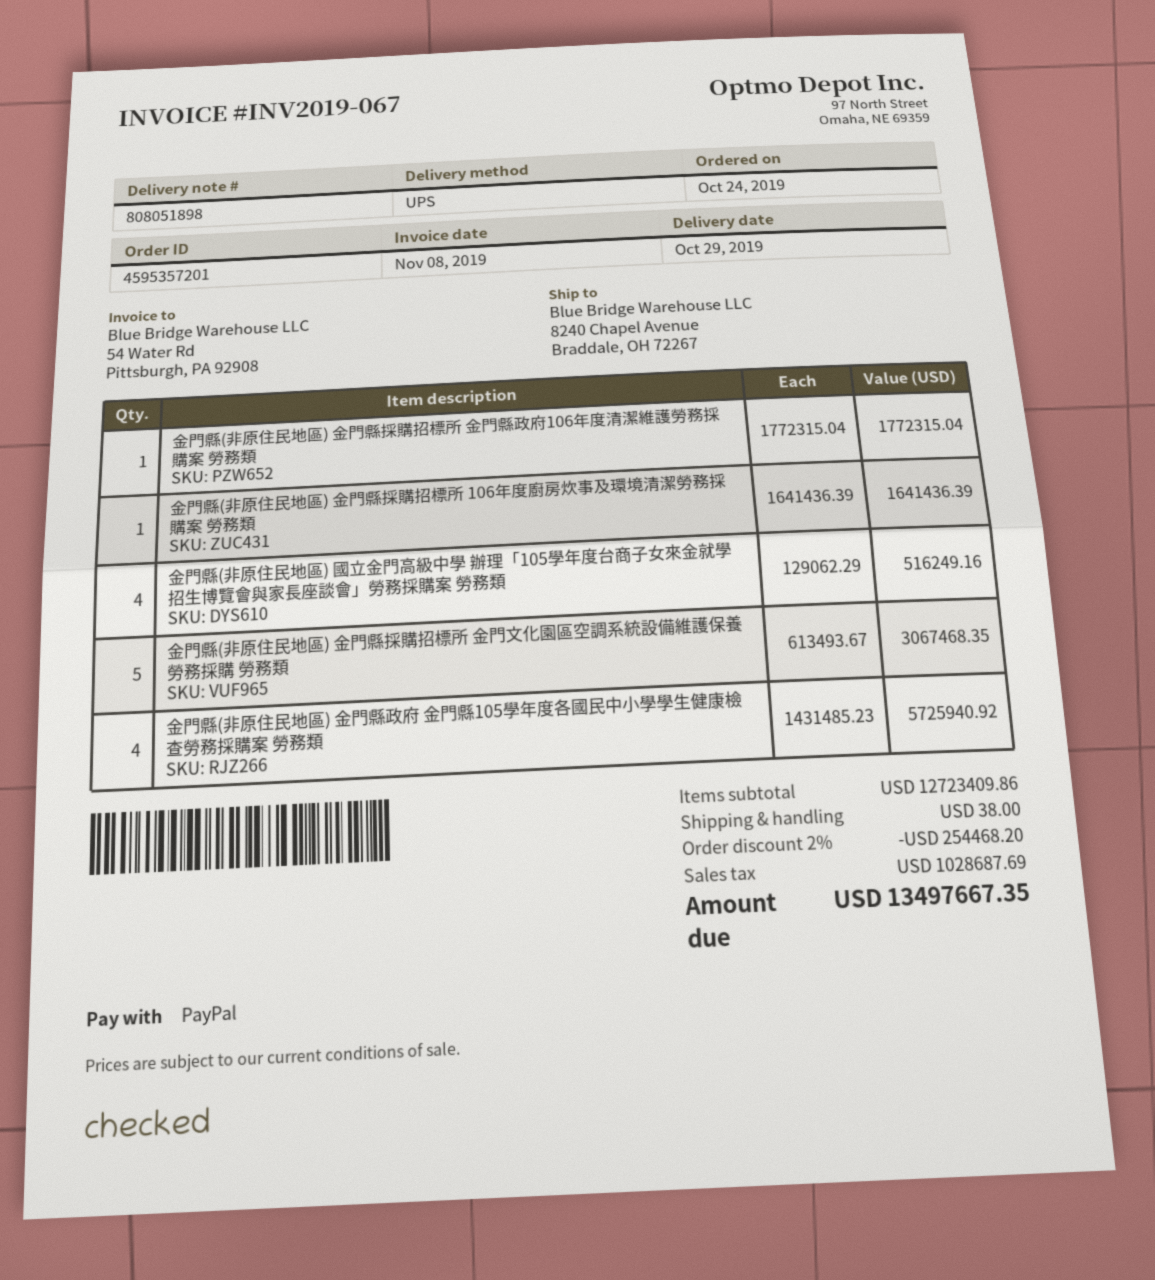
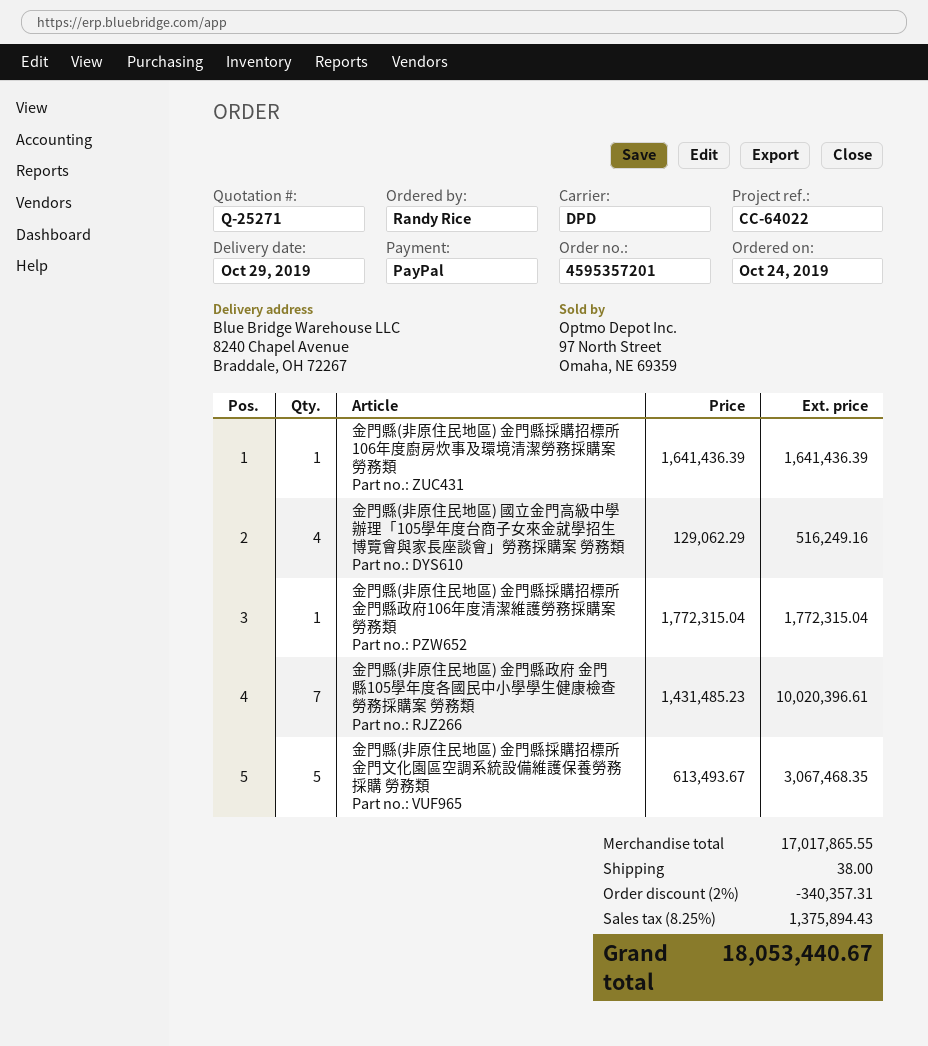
shipping method: UPS -> DPD
金門縣(非原住民地區) 金門縣政府 金門縣105學年度各國民中小學學生健康檢查勞務採購案 勞務類: 4 x 1431485.23 = 5725940.92 -> 7 x 1431485.23 = 10020396.61
subtotal: 12723409.86 -> 17017865.55
discount: 2% = 254468.20 -> 2% = 340357.31
tax: 1028687.69 -> 1375894.43
total: 13497667.35 -> 18053440.67

